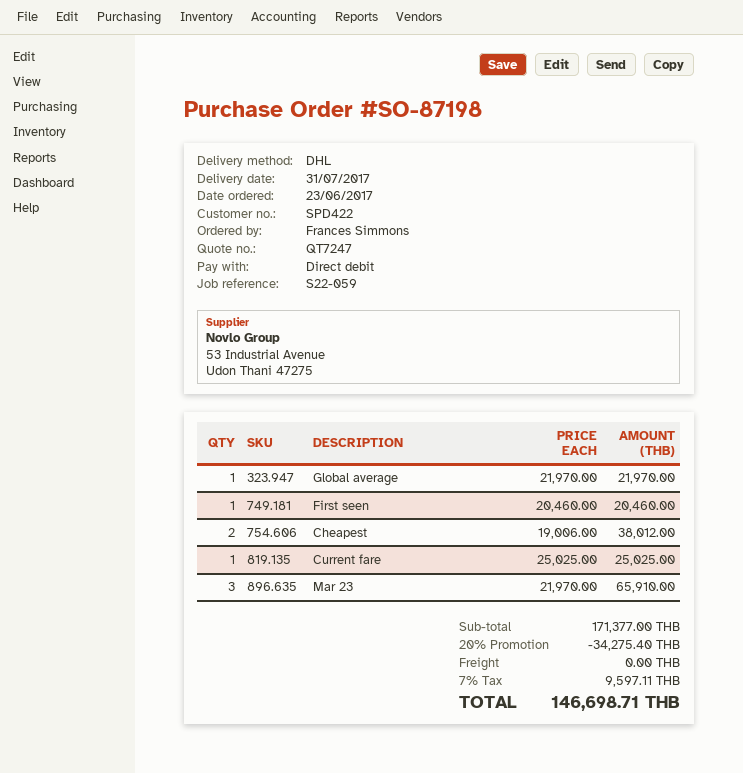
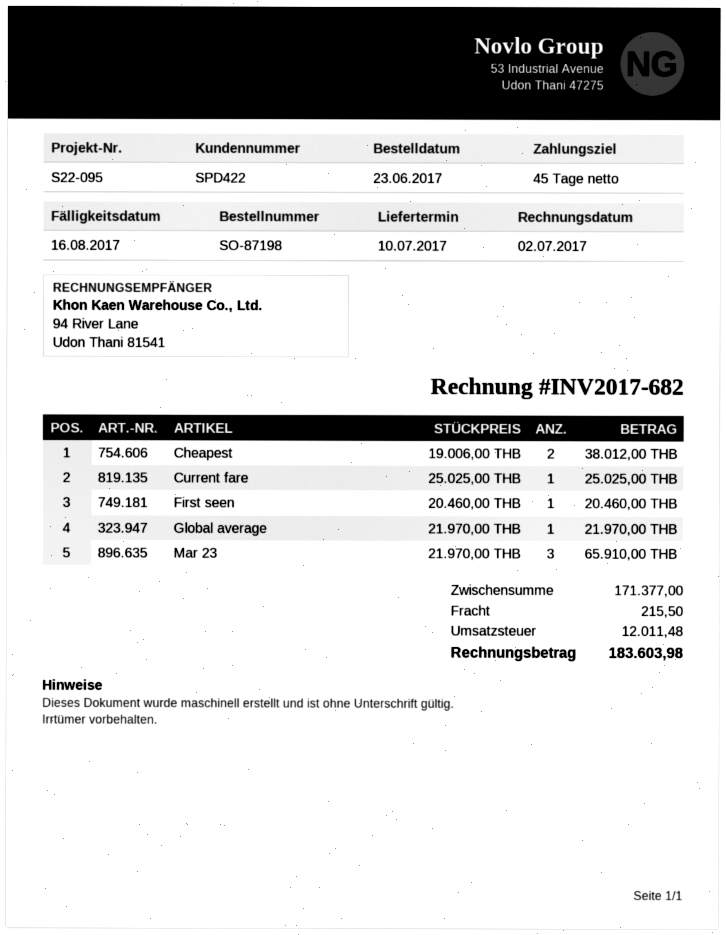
delivery date: 2017-07-31 -> 2017-07-10
reference: S22-059 -> S22-095
discount: 20% = 34275.40 -> none
shipping: 0.00 -> 215.50
tax: 9597.11 -> 12011.48
total: 146698.71 -> 183603.98

